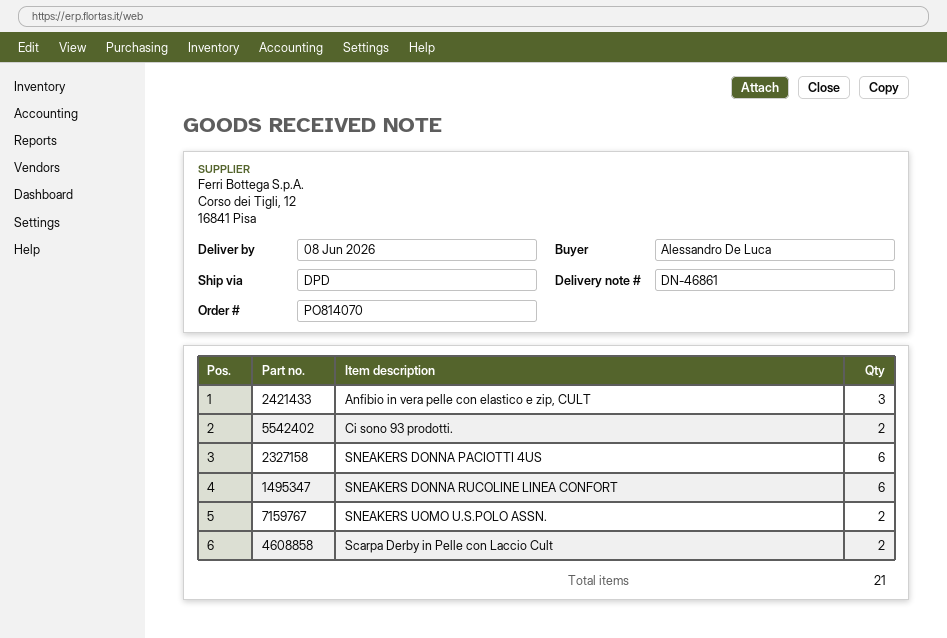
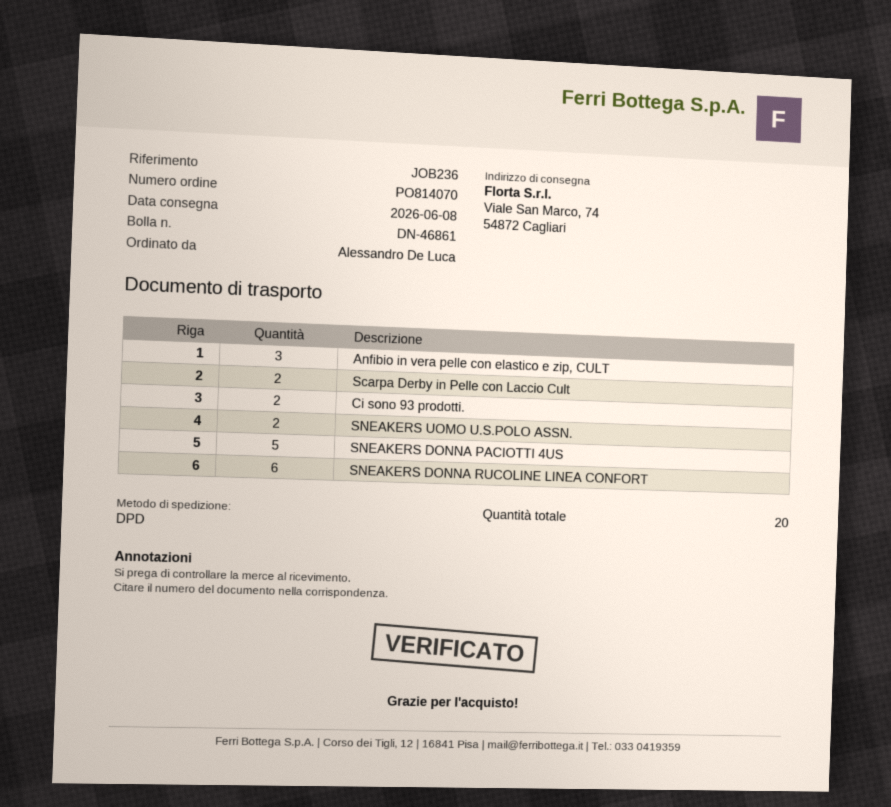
SNEAKERS DONNA PACIOTTI 4US: 6 -> 5
total quantity: 21 -> 20

